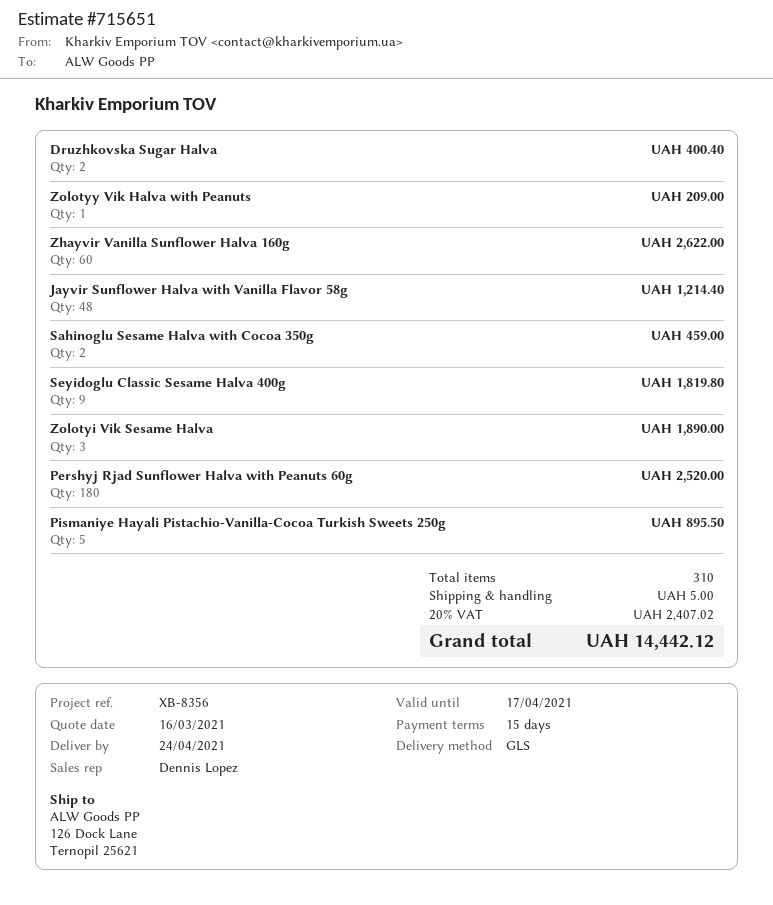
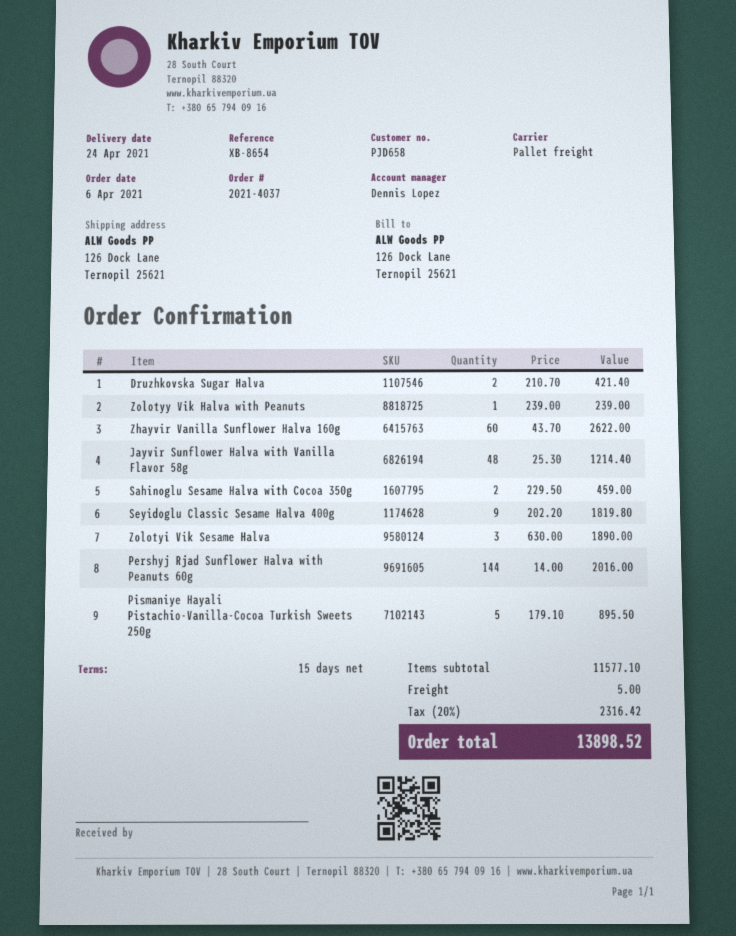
reference: XB-8356 -> XB-8654
shipping method: GLS -> pallet freight
Druzhkovska Sugar Halva: 2 for 400.40 -> 2 for 421.40
Zolotyy Vik Halva with Peanuts: 1 for 209.00 -> 1 for 239.00
Pershyj Rjad Sunflower Halva with Peanuts 60g: 180 for 2520.00 -> 144 for 2016.00
tax: 20% = 2407.02 -> 20% = 2316.42
total: 14442.12 -> 13898.52

